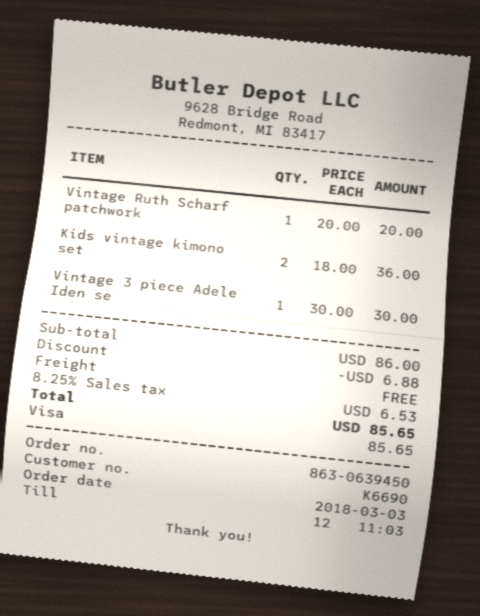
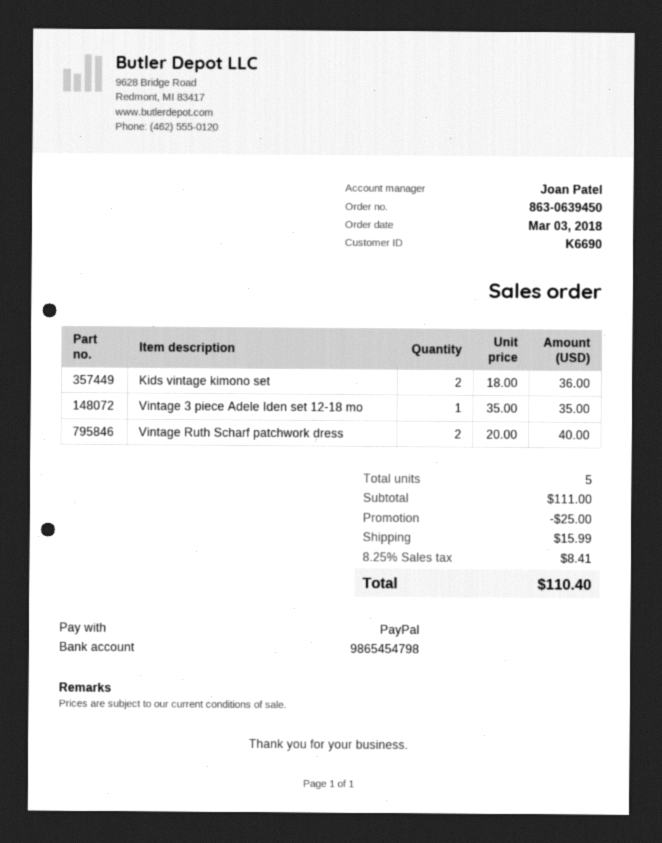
payment method: Visa -> PayPal
Vintage Ruth Scharf patchwork: 1 x 20.00 = 20.00 -> 2 x 20.00 = 40.00
Vintage 3 piece Adele Iden se: 1 x 30.00 = 30.00 -> 1 x 35.00 = 35.00
subtotal: 86.00 -> 111.00
discount: 6.88 -> 25.00
shipping: 0.00 -> 15.99
tax: 8.25% = 6.53 -> 8.25% = 8.41
total: 85.65 -> 110.40

